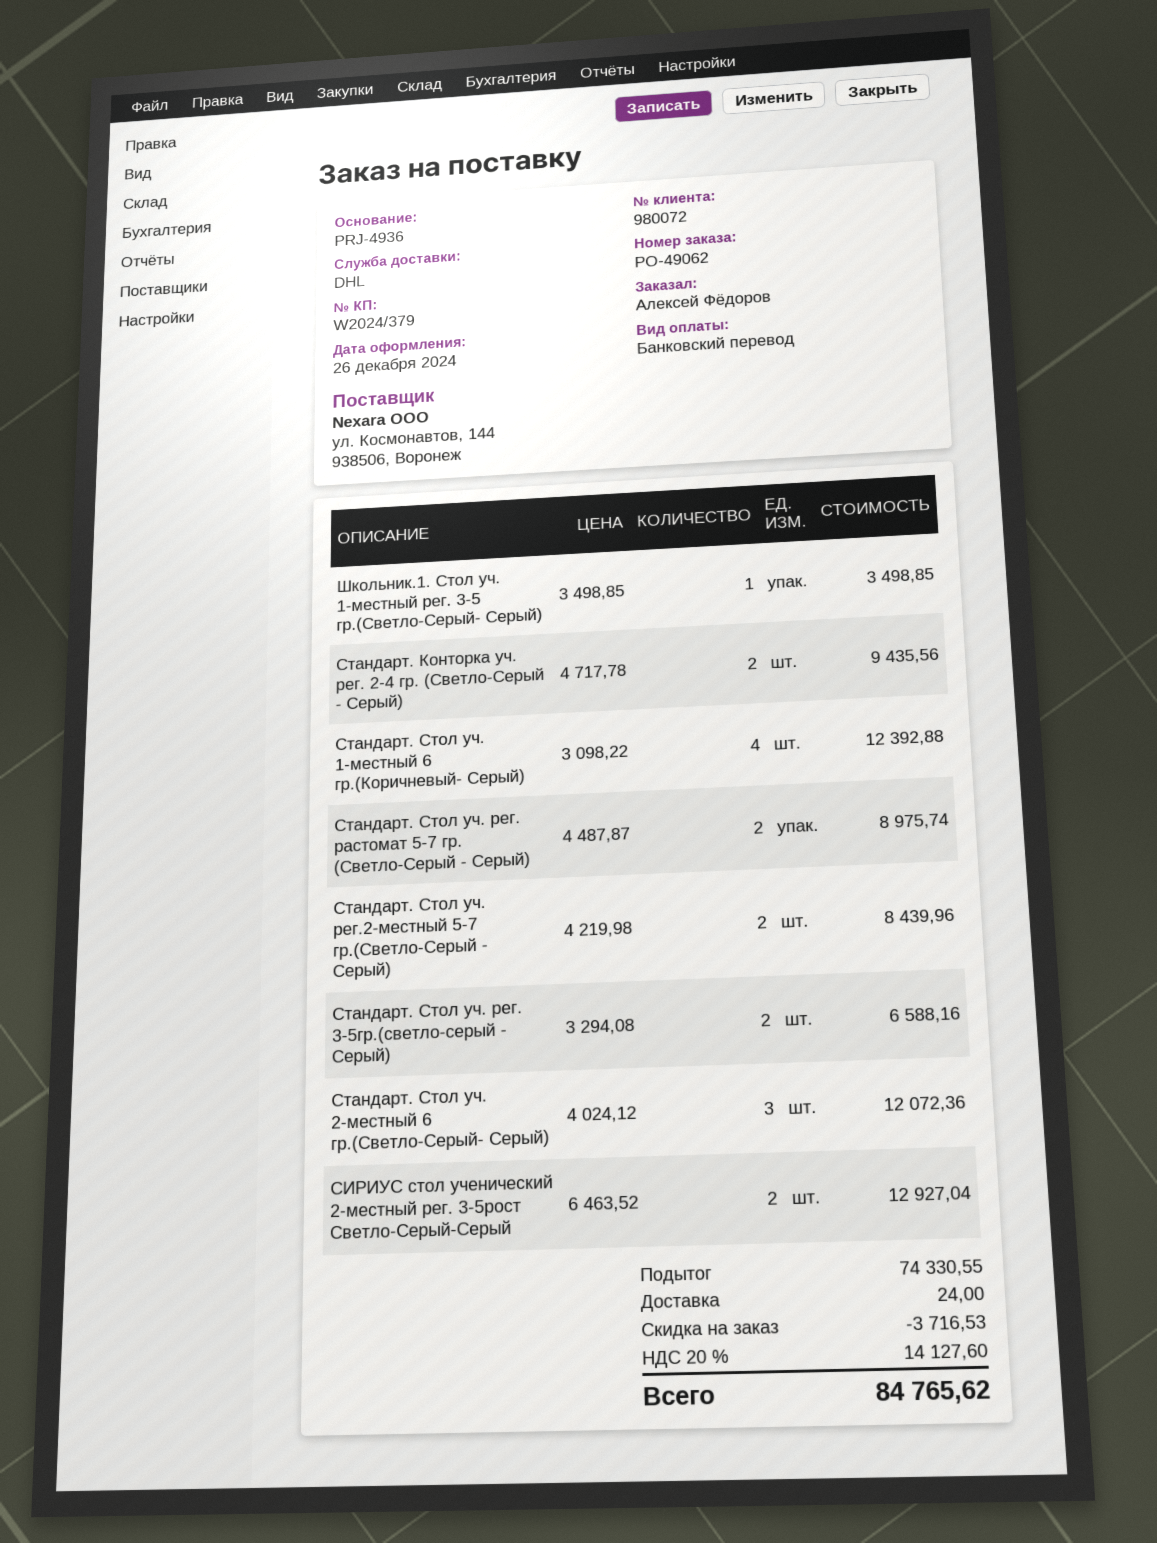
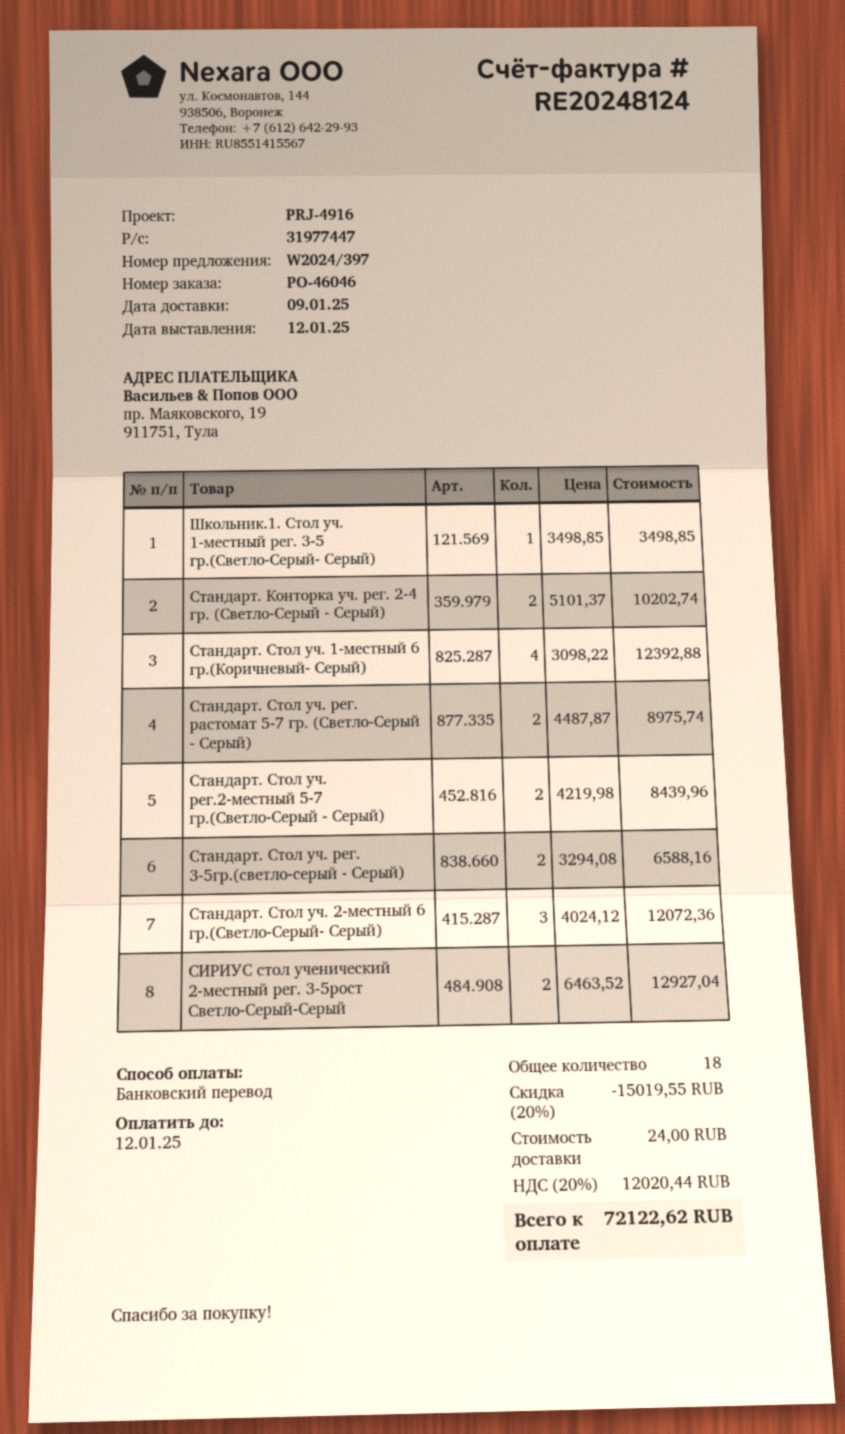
quote number: W2024/379 -> W2024/397
order number: PO-49062 -> PO-46046
reference: PRJ-4936 -> PRJ-4916
Стандарт. Конторка уч. рег. 2-4 гр. (Светло-Серый - Серый): 2 x 4717.78 = 9435.56 -> 2 x 5101.37 = 10202.74
discount: 3716.53 -> 15019.55
tax: 20% = 14127.60 -> 20% = 12020.44
total: 84765.62 -> 72122.62

